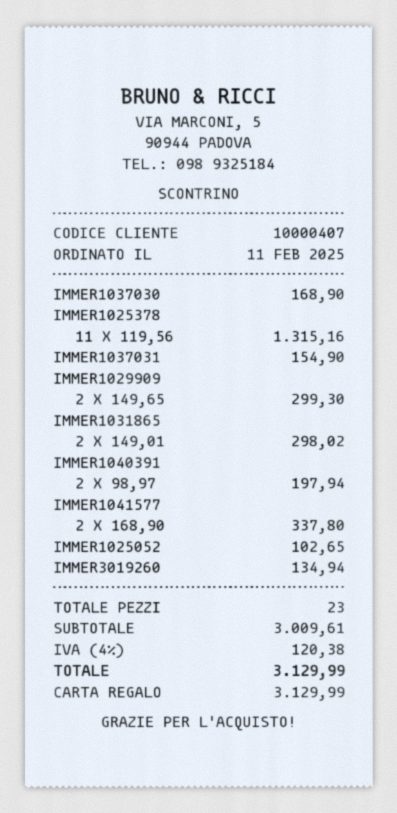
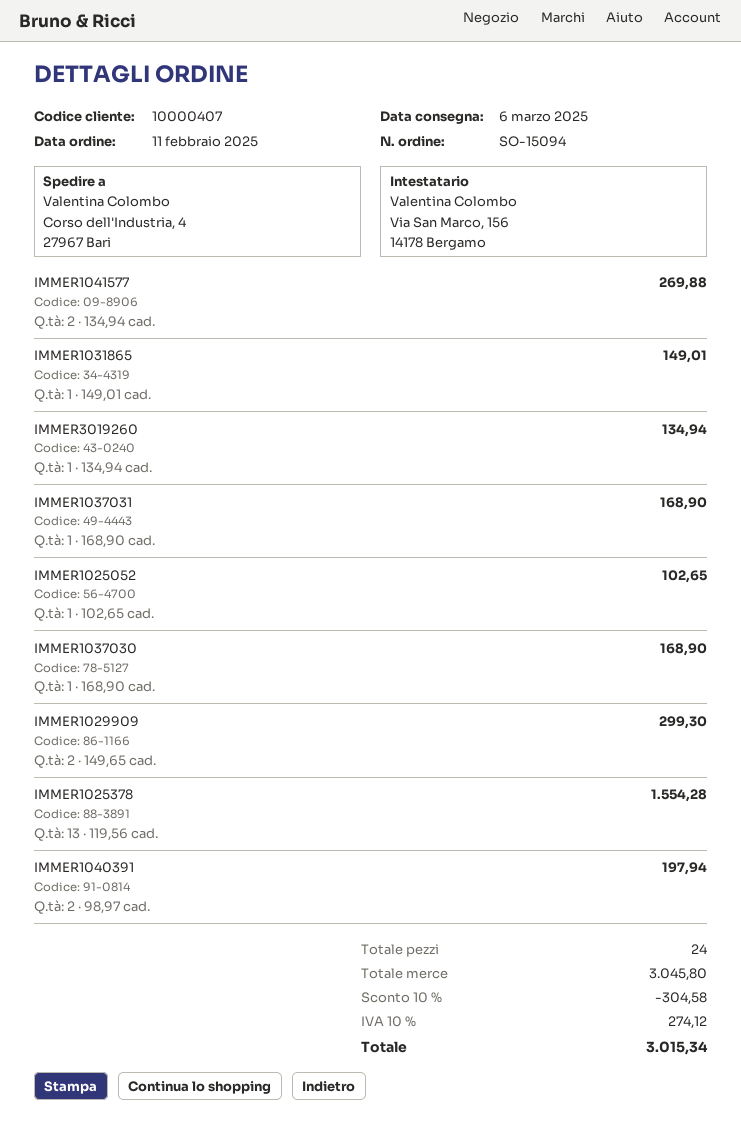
IMMER1025378: 11 x 119.56 = 1315.16 -> 13 x 119.56 = 1554.28
IMMER1037031: 1 x 154.90 = 154.90 -> 1 x 168.90 = 168.90
IMMER1031865: 2 x 149.01 = 298.02 -> 1 x 149.01 = 149.01
IMMER1041577: 2 x 168.90 = 337.80 -> 2 x 134.94 = 269.88
total quantity: 23 -> 24
subtotal: 3009.61 -> 3045.80
discount: none -> 10% = 304.58
tax: 4% = 120.38 -> 10% = 274.12
total: 3129.99 -> 3015.34

